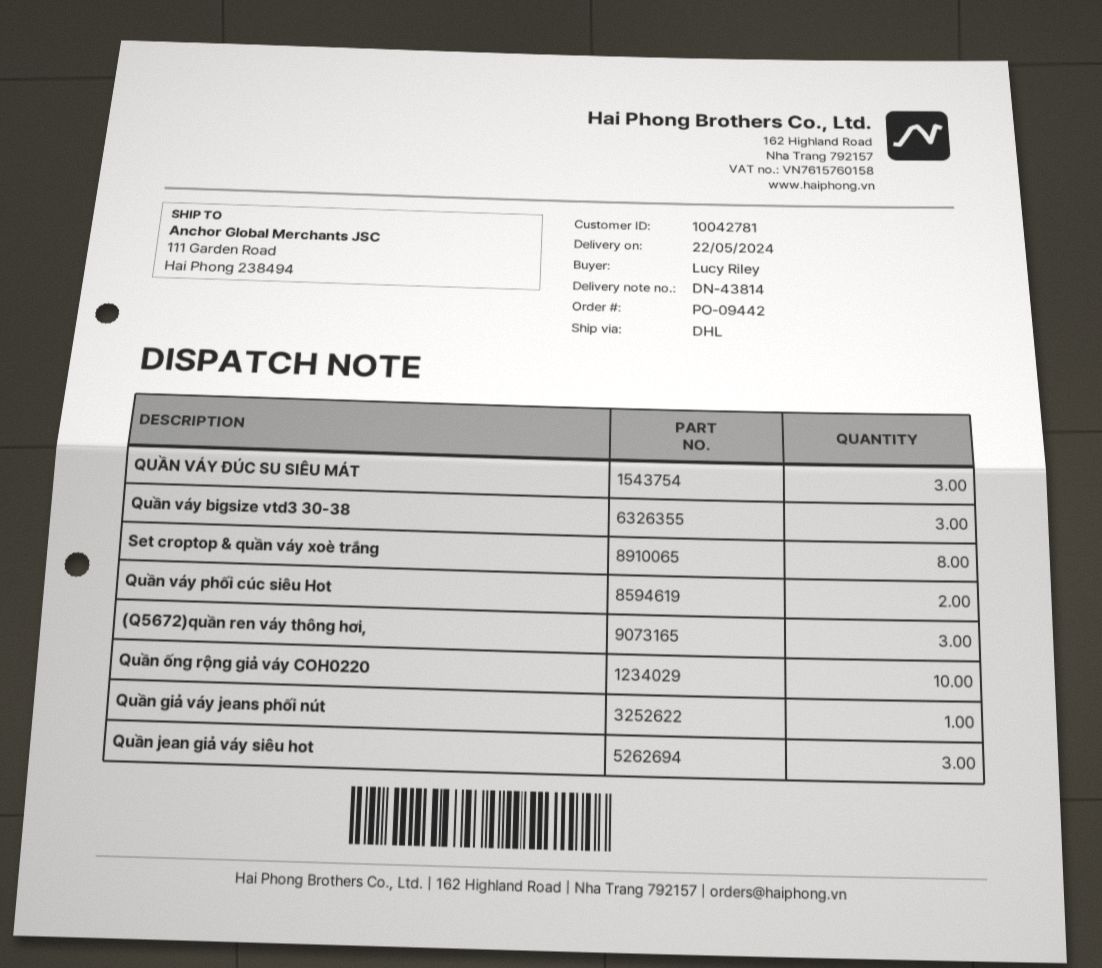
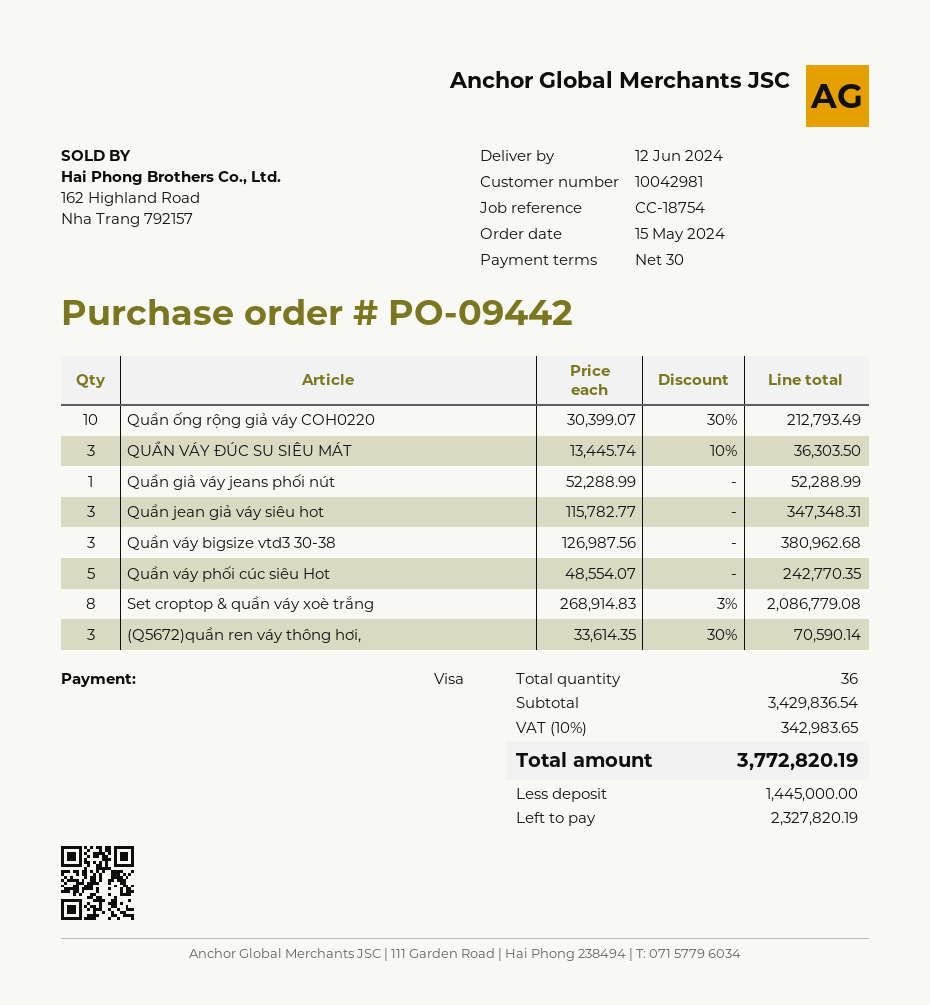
delivery date: 2024-05-22 -> 2024-06-12
customer number: 10042781 -> 10042981
Quần váy phối cúc siêu Hot: 2 -> 5

